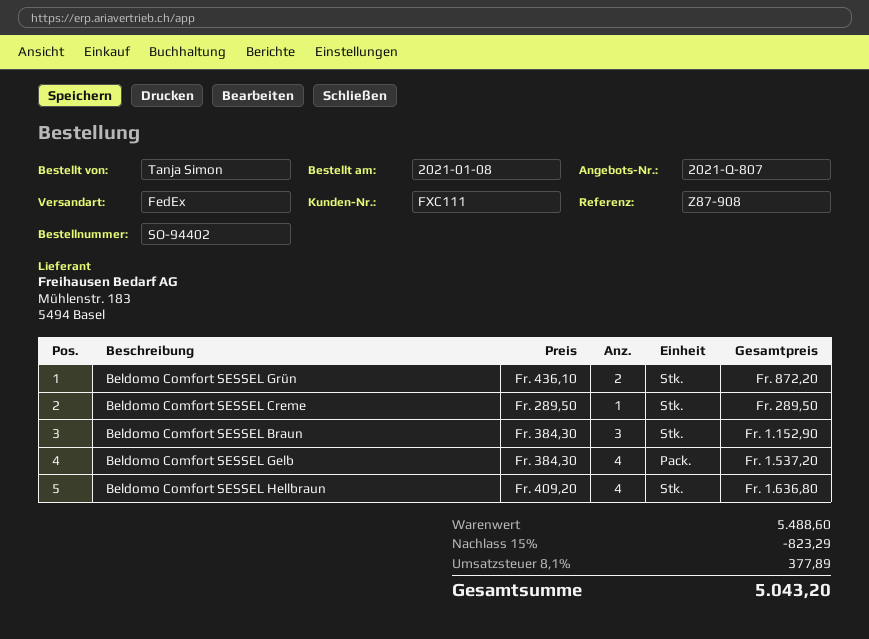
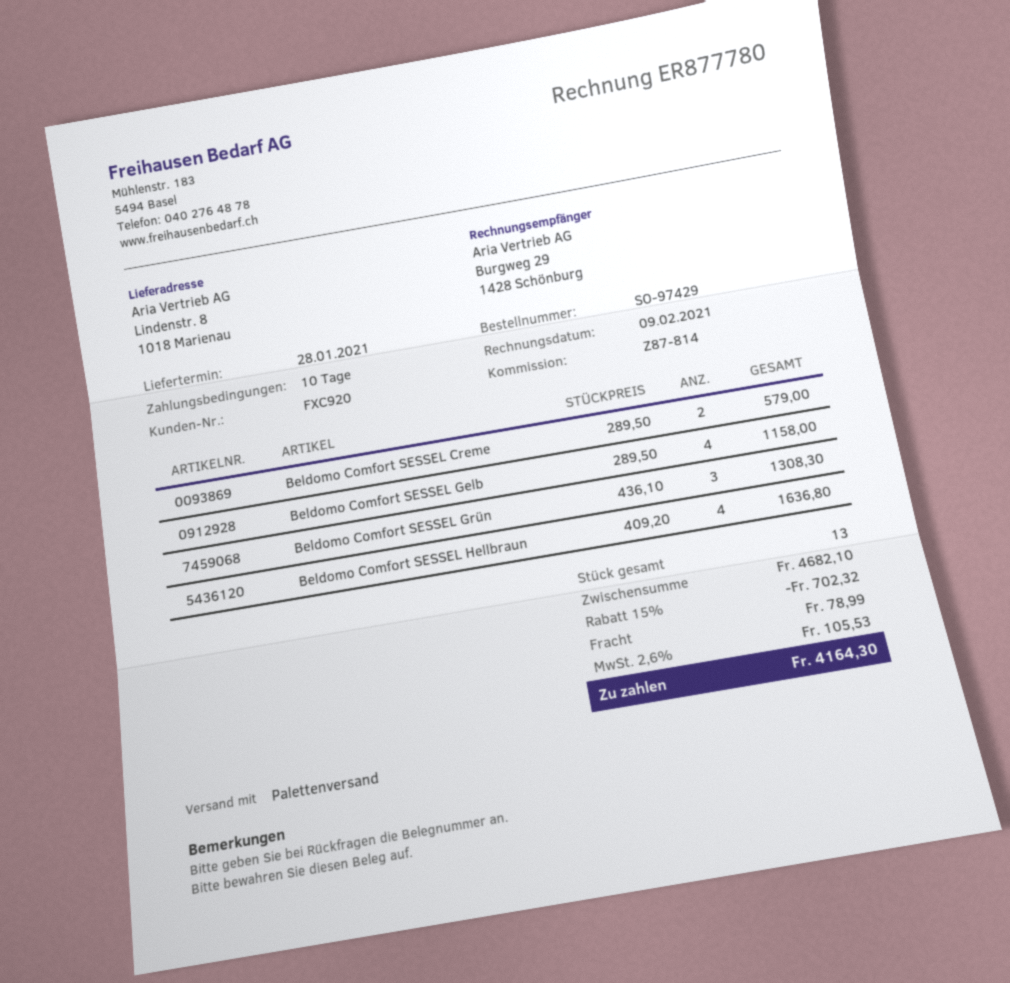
order number: SO-94402 -> SO-97429
customer number: FXC111 -> FXC920
reference: Z87-908 -> Z87-814
shipping method: FedEx -> pallet freight
Beldomo Comfort SESSEL Grün: 2 x 436.10 = 872.20 -> 3 x 436.10 = 1308.30
Beldomo Comfort SESSEL Creme: 1 x 289.50 = 289.50 -> 2 x 289.50 = 579.00
Beldomo Comfort SESSEL Braun: 3 x 384.30 = 1152.90 -> none
Beldomo Comfort SESSEL Gelb: 4 x 384.30 = 1537.20 -> 4 x 289.50 = 1158.00
subtotal: 5488.60 -> 4682.10
discount: 15% = 823.29 -> 15% = 702.32
shipping: none -> 78.99
tax: 8.1% = 377.89 -> 2.6% = 105.53
total: 5043.20 -> 4164.30

